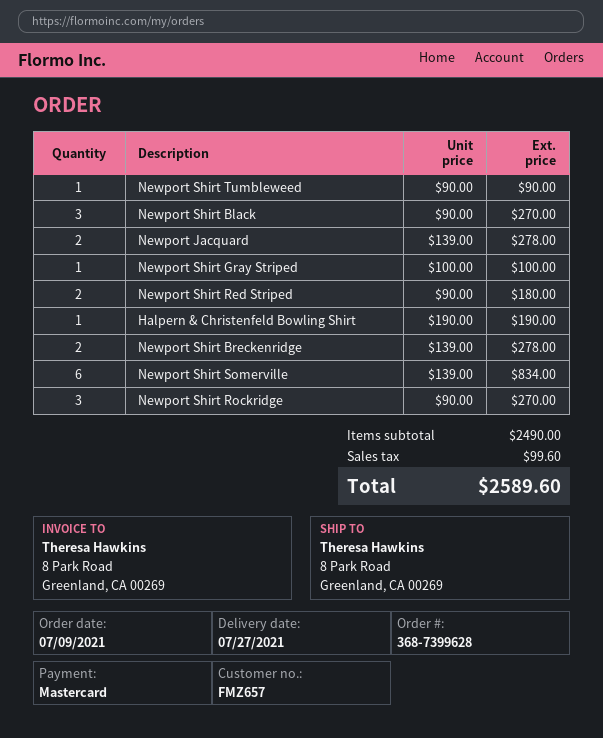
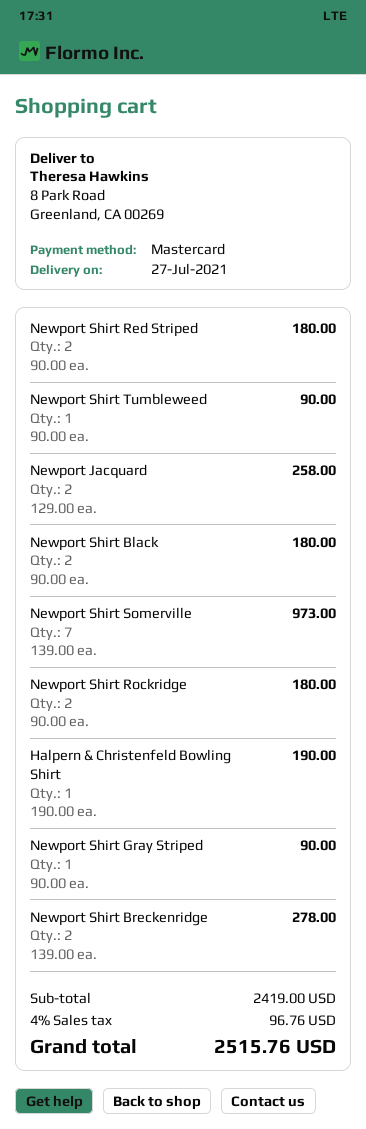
Newport Shirt Black: 3 x 90.00 = 270.00 -> 2 x 90.00 = 180.00
Newport Jacquard: 2 x 139.00 = 278.00 -> 2 x 129.00 = 258.00
Newport Shirt Gray Striped: 1 x 100.00 = 100.00 -> 1 x 90.00 = 90.00
Newport Shirt Somerville: 6 x 139.00 = 834.00 -> 7 x 139.00 = 973.00
Newport Shirt Rockridge: 3 x 90.00 = 270.00 -> 2 x 90.00 = 180.00
subtotal: 2490.00 -> 2419.00
tax: 99.60 -> 96.76
total: 2589.60 -> 2515.76

